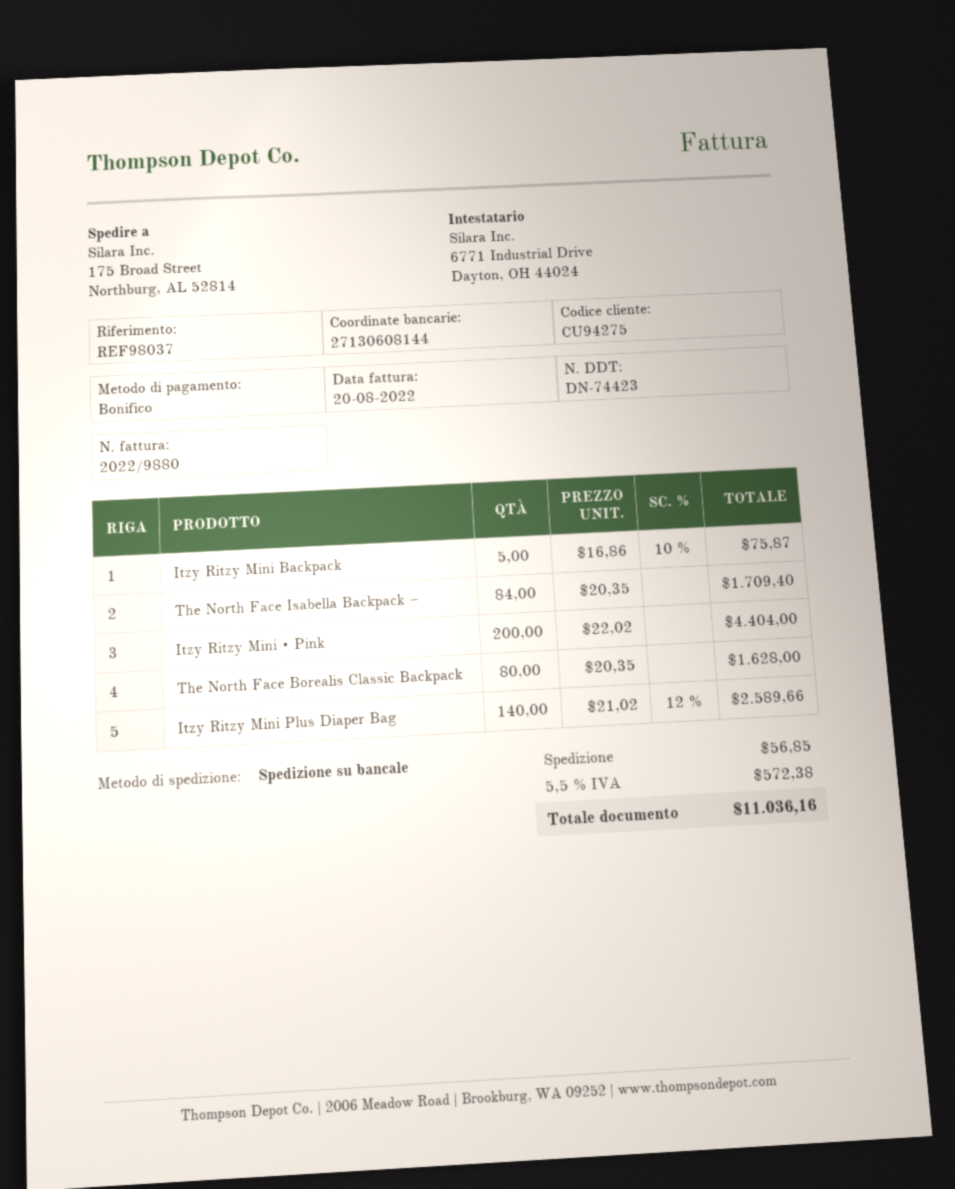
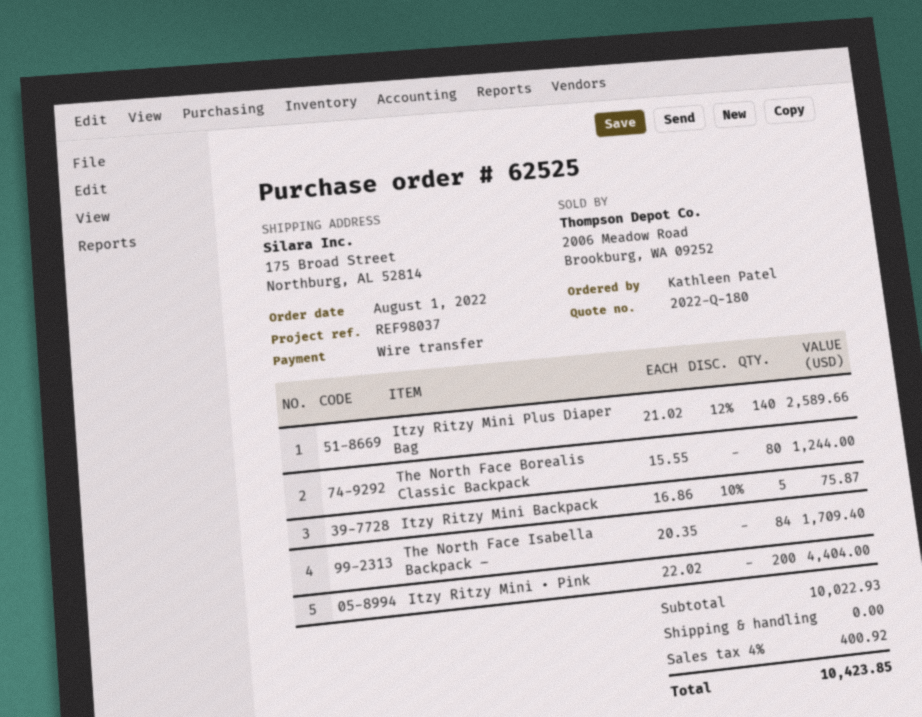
The North Face Borealis Classic Backpack: 80 x 20.35 = 1628.00 -> 80 x 15.55 = 1244.00
shipping: 56.85 -> 0.00
tax: 5.5% = 572.38 -> 4% = 400.92
total: 11036.16 -> 10423.85

